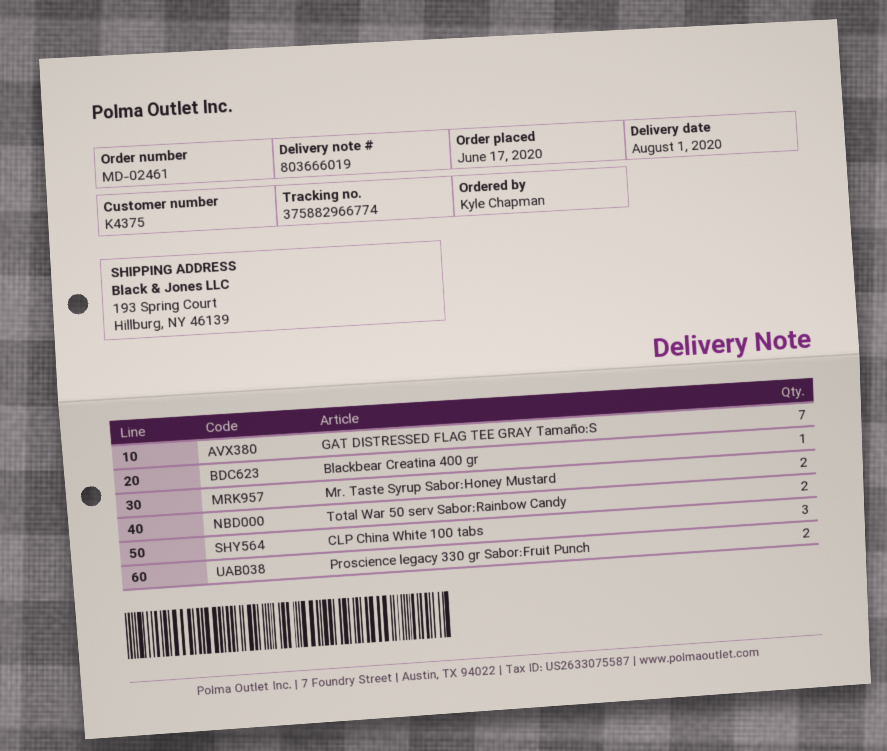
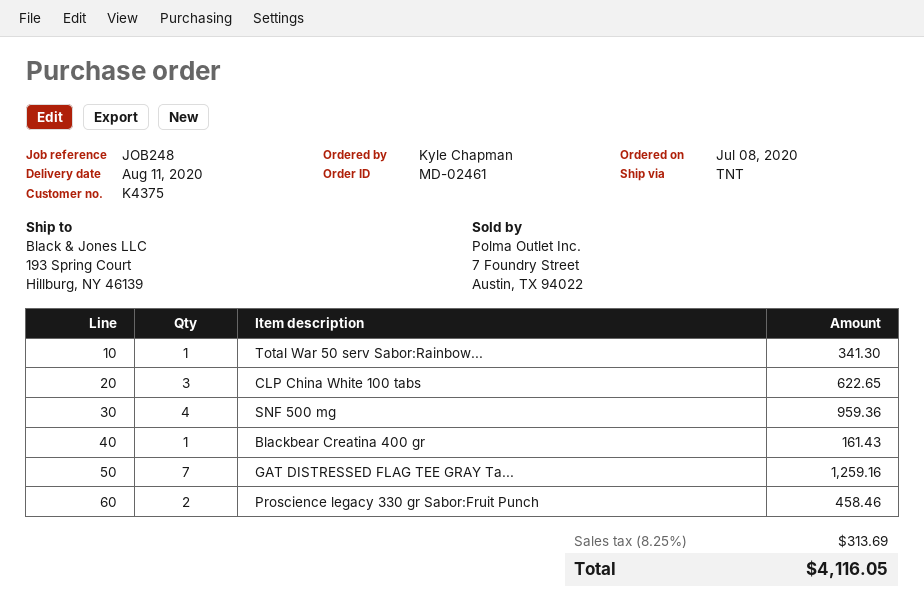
order date: 2020-06-17 -> 2020-07-08
delivery date: 2020-08-01 -> 2020-08-11
Mr. Taste Syrup Sabor:Honey Mustard: 2 -> none
Total War 50 serv Sabor:Rainbow Candy: 2 -> 1
SNF 500 mg: none -> 4

